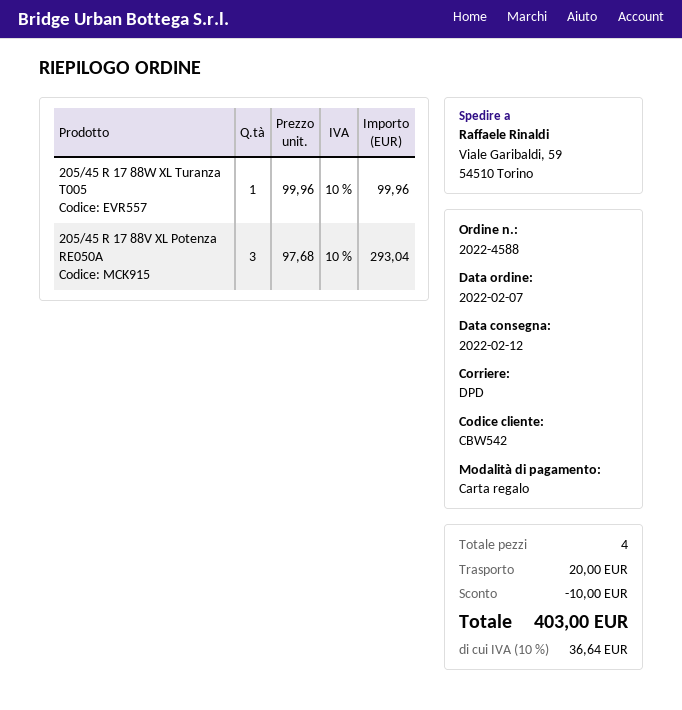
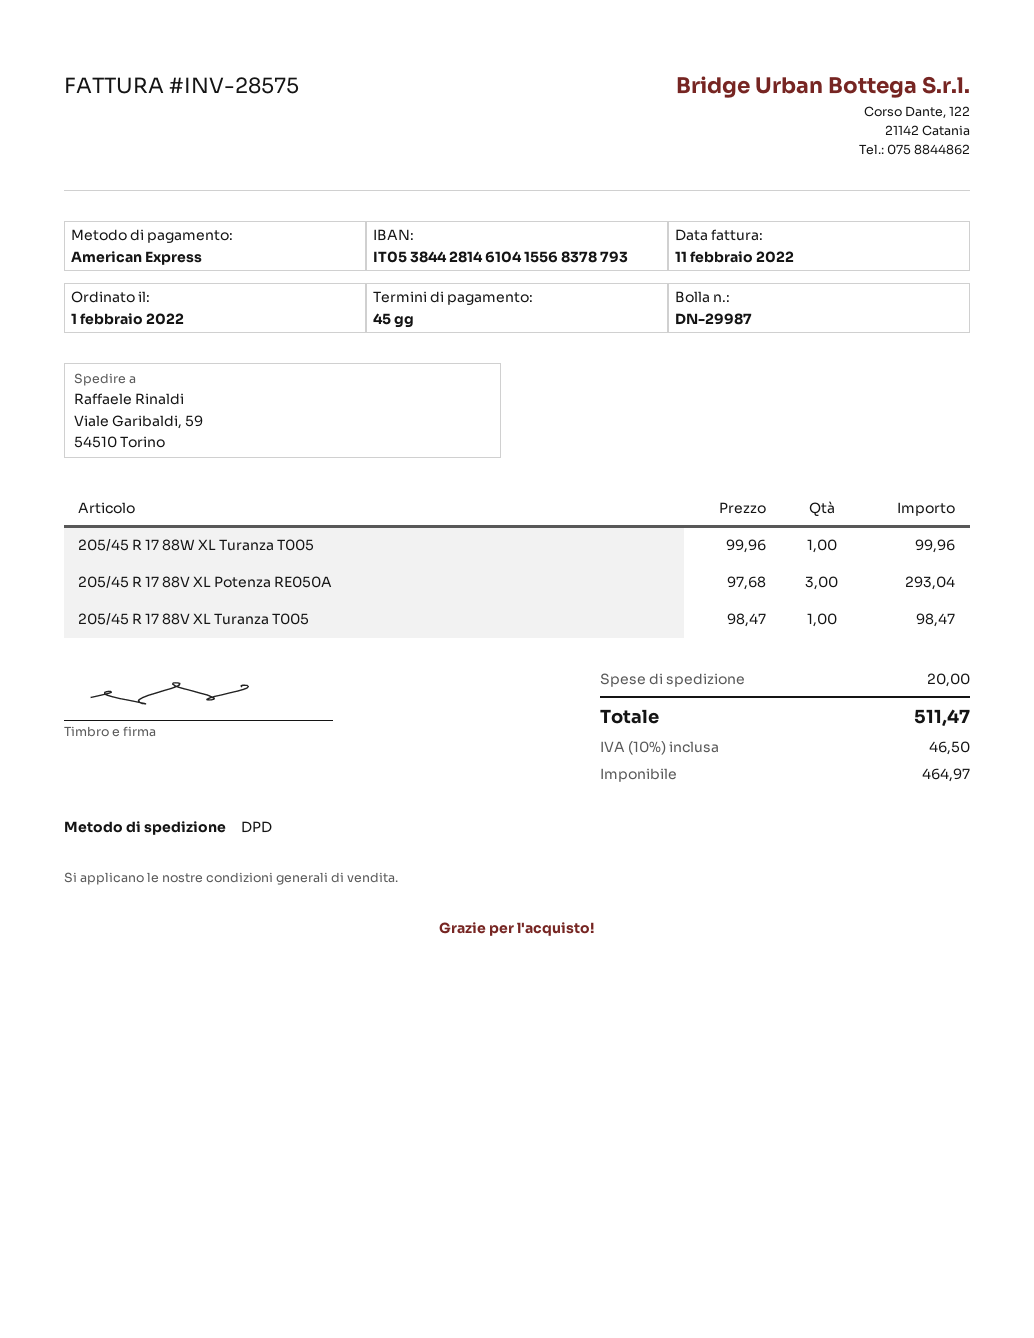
order date: 2022-02-07 -> 2022-02-01
payment method: gift card -> American Express
205/45 R 17 88V XL Turanza T005: none -> 1 x 98.47 = 98.47
discount: 10.00 -> none
tax: 10% = 36.64 -> 10% = 46.50
total: 403.00 -> 511.47

